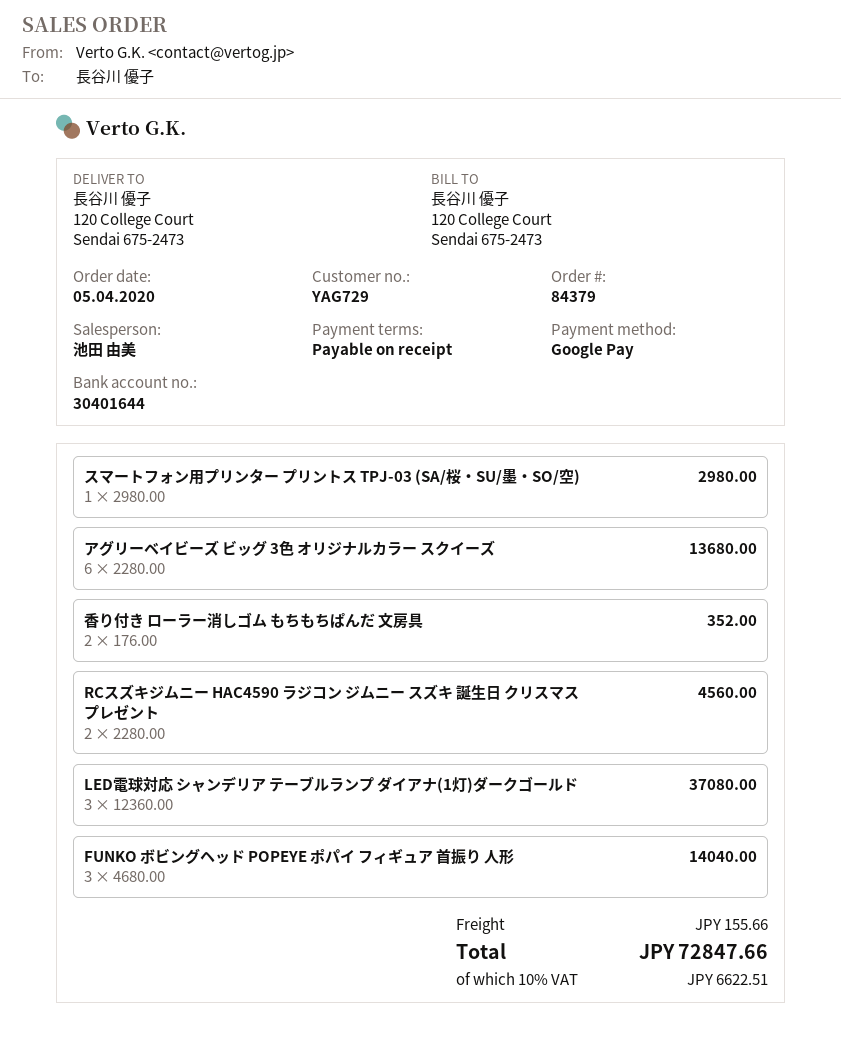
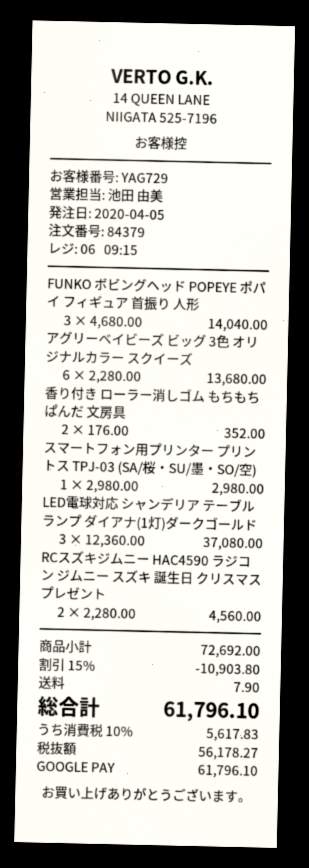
discount: none -> 15% = 10903.80
shipping: 155.66 -> 7.90
tax: 10% = 6622.51 -> 10% = 5617.83
total: 72847.66 -> 61796.10

